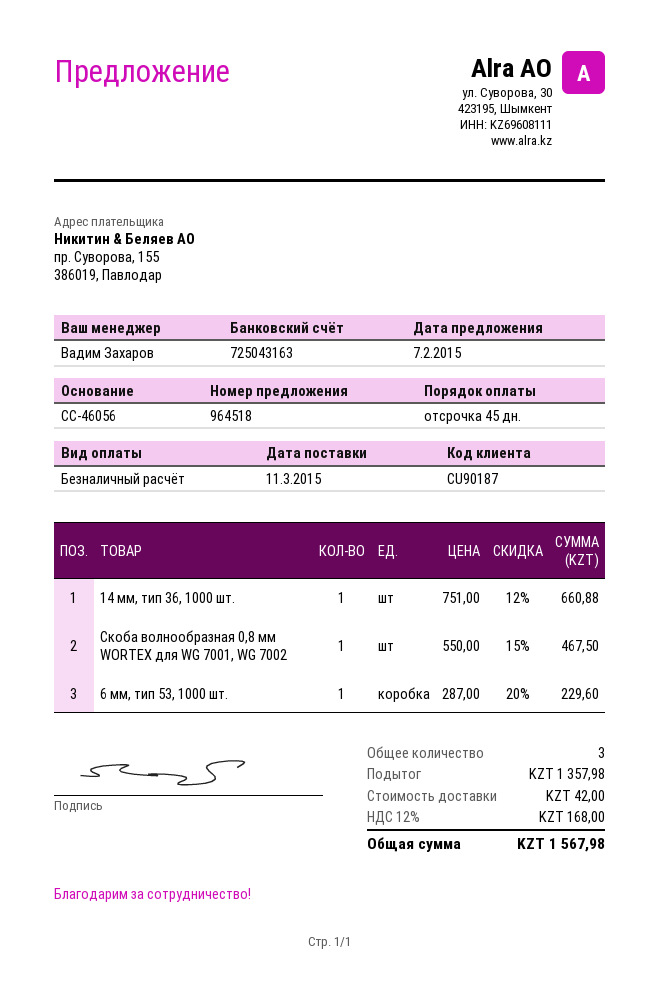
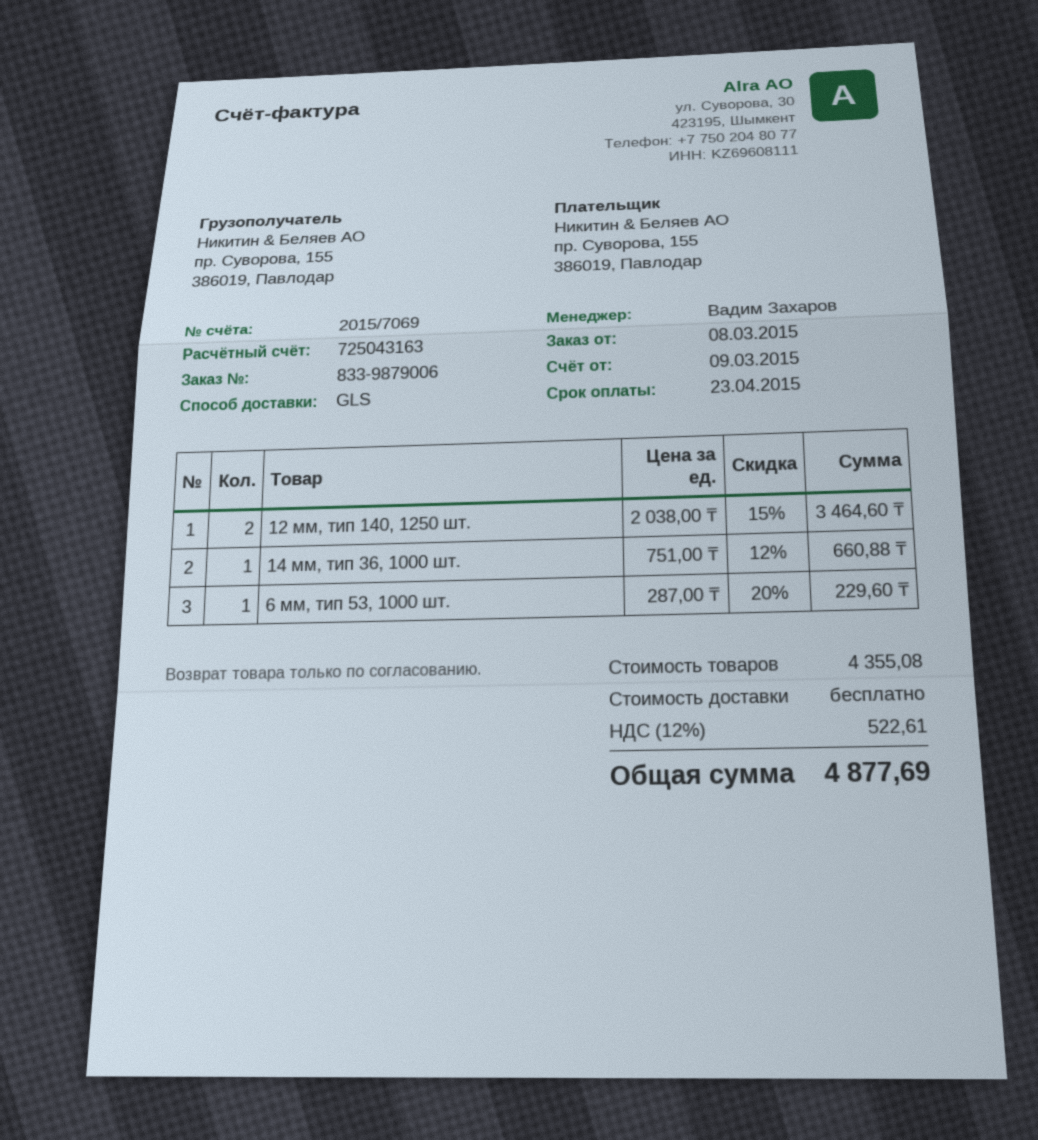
Скоба волнообразная 0,8 мм WORTEX для WG 7001, WG 7002: 1 x 550.00 - 15% = 467.50 -> none
12 мм, тип 140, 1250 шт.: none -> 2 x 2038.00 - 15% = 3464.60
subtotal: 1357.98 -> 4355.08
shipping: 42.00 -> 0.00
tax: 12% = 168.00 -> 12% = 522.61
total: 1567.98 -> 4877.69

